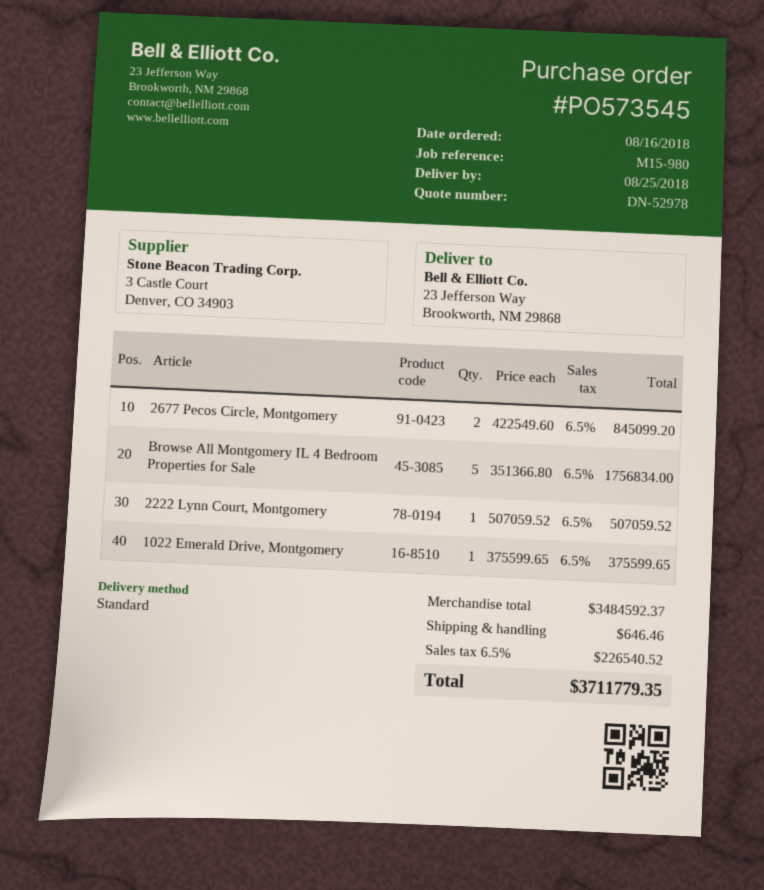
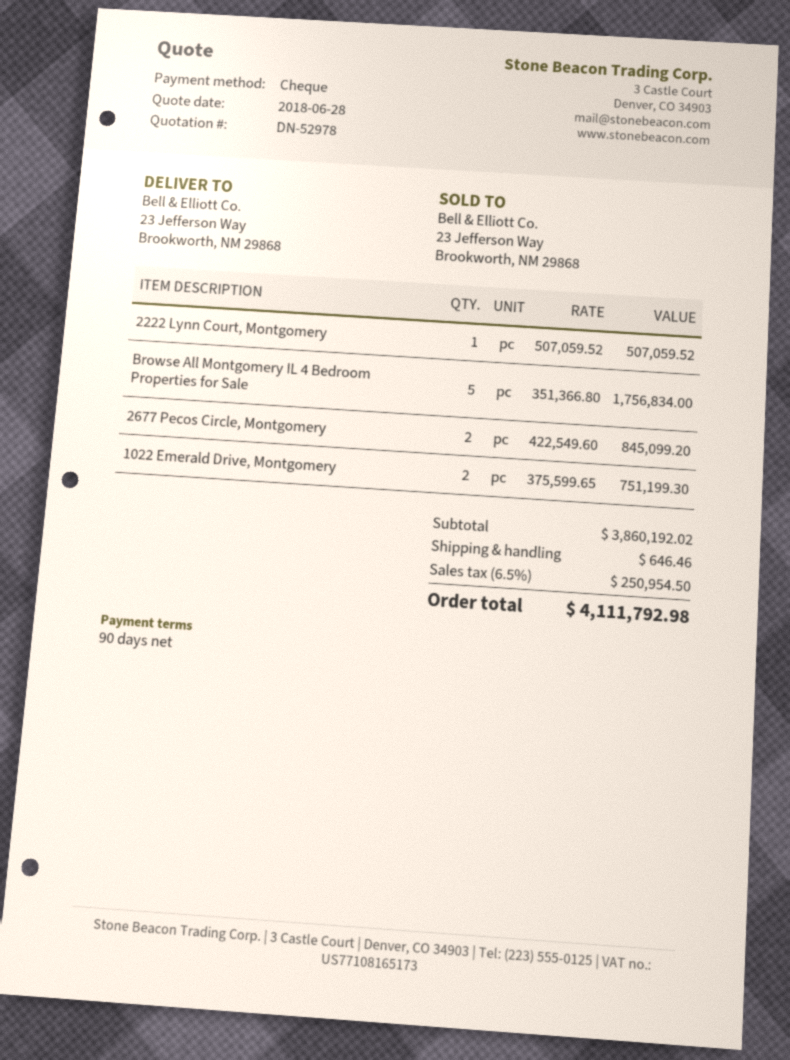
1022 Emerald Drive, Montgomery: 1 x 375599.65 = 375599.65 -> 2 x 375599.65 = 751199.30
subtotal: 3484592.37 -> 3860192.02
tax: 6.5% = 226540.52 -> 6.5% = 250954.50
total: 3711779.35 -> 4111792.98

